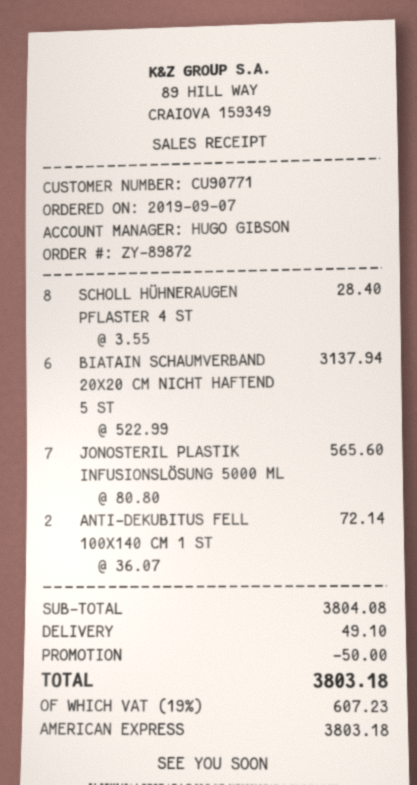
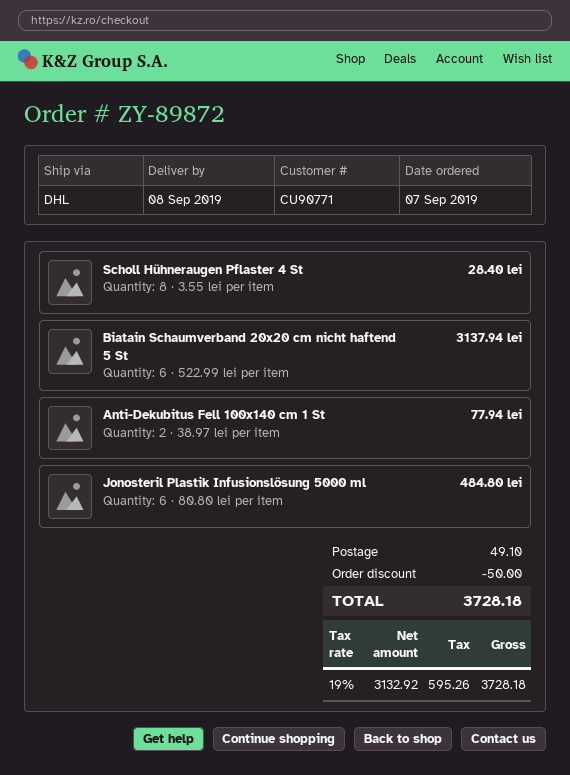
JONOSTERIL PLASTIK INFUSIONSLÖSUNG 5000 ML: 7 x 80.80 = 565.60 -> 6 x 80.80 = 484.80
ANTI-DEKUBITUS FELL 100X140 CM 1 ST: 2 x 36.07 = 72.14 -> 2 x 38.97 = 77.94
tax: 19% = 607.23 -> 19% = 595.26
total: 3803.18 -> 3728.18

